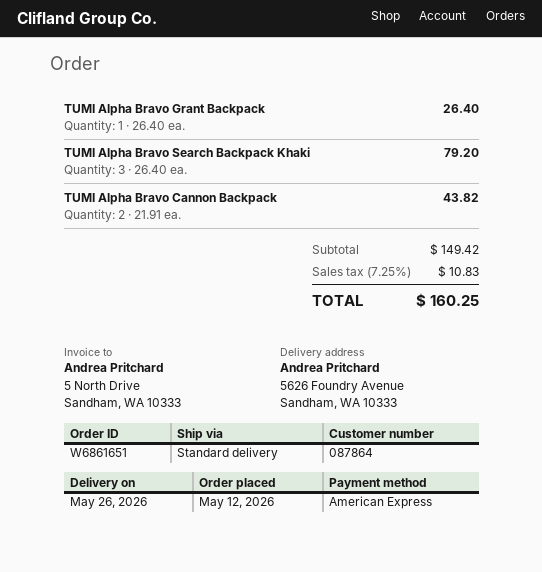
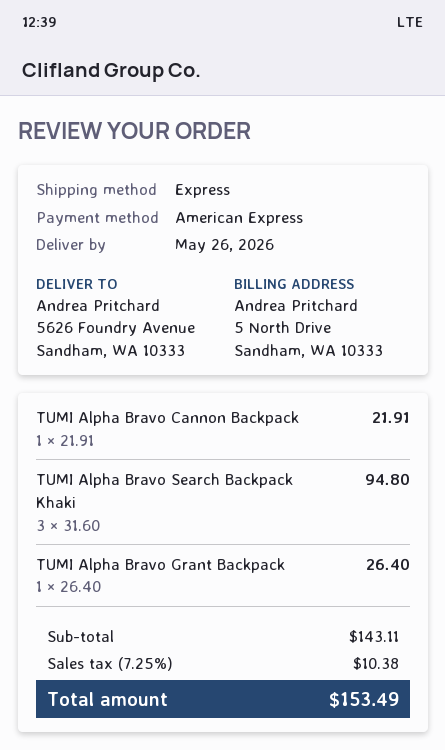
shipping method: standard -> express
TUMI Alpha Bravo Search Backpack Khaki: 3 x 26.40 = 79.20 -> 3 x 31.60 = 94.80
TUMI Alpha Bravo Cannon Backpack: 2 x 21.91 = 43.82 -> 1 x 21.91 = 21.91
subtotal: 149.42 -> 143.11
tax: 7.25% = 10.83 -> 7.25% = 10.38
total: 160.25 -> 153.49

